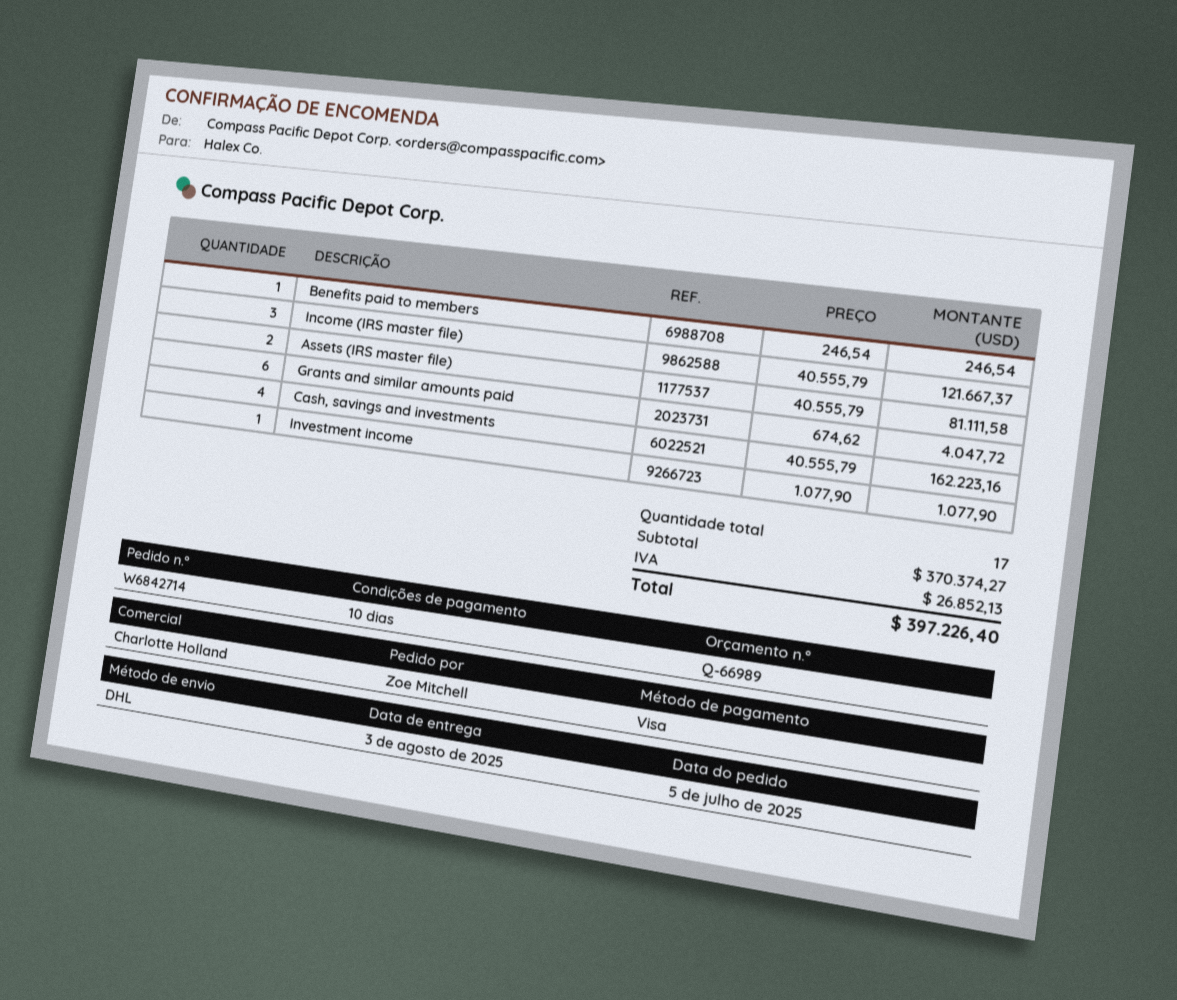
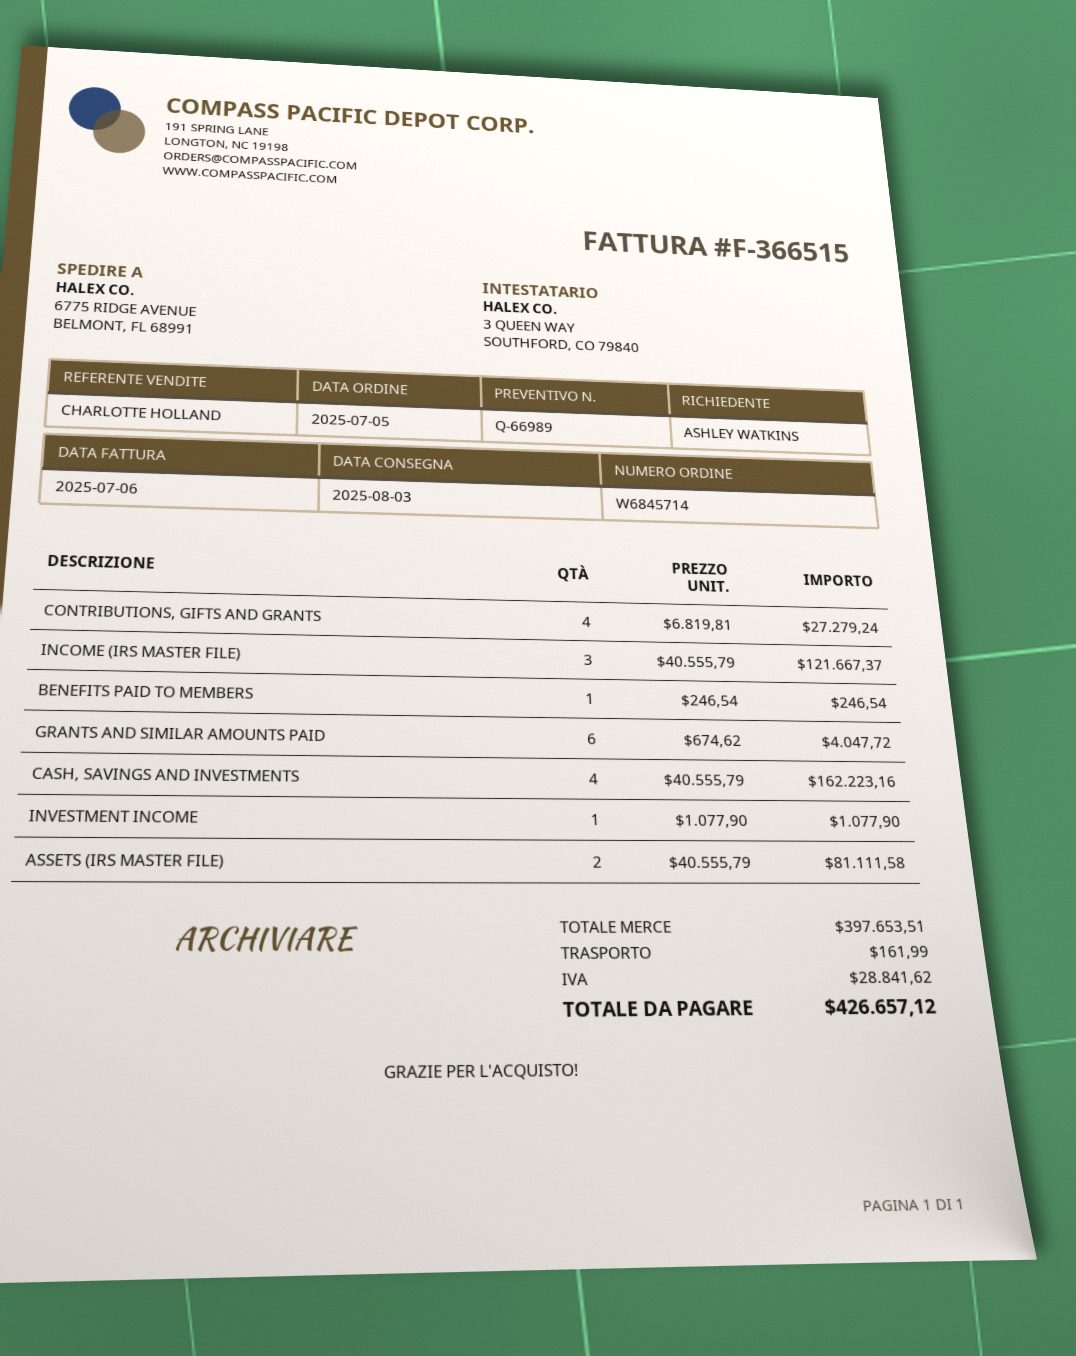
order number: W6842714 -> W6845714
ordered by: Zoe Mitchell -> ASHLEY WATKINS
CONTRIBUTIONS, GIFTS AND GRANTS: none -> 4 x 6819.81 = 27279.24
subtotal: 370374.27 -> 397653.51
shipping: none -> 161.99
tax: 26852.13 -> 28841.62
total: 397226.40 -> 426657.12

